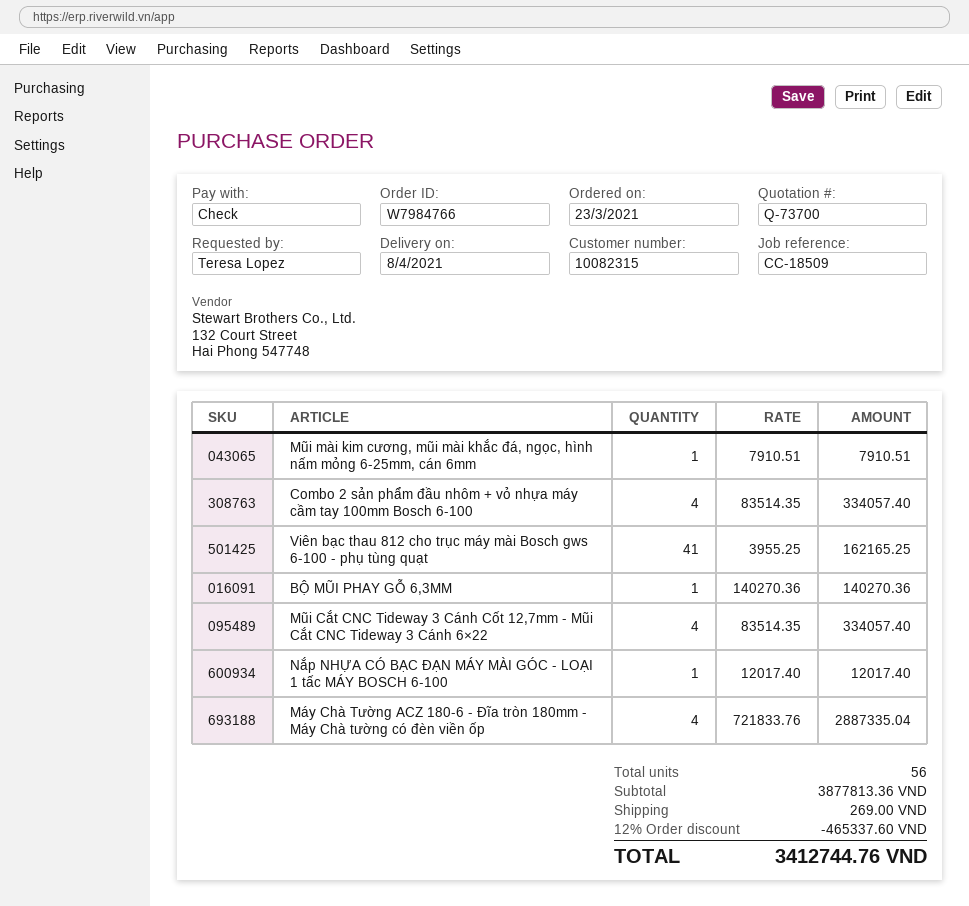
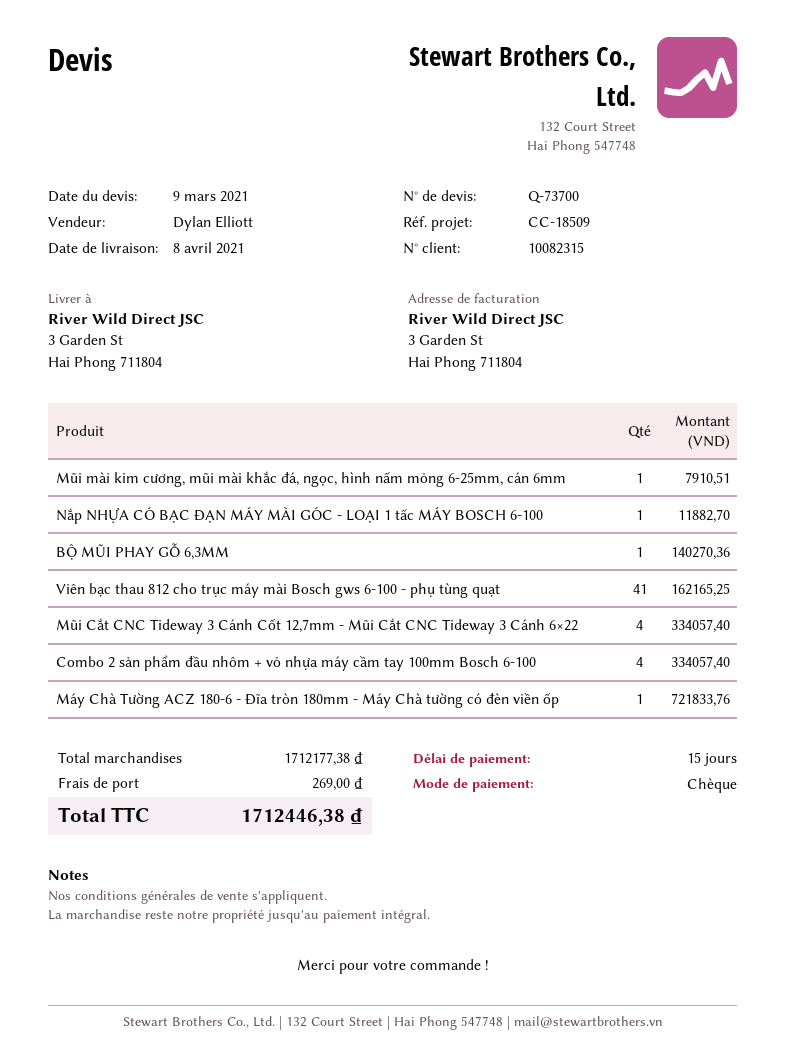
Nắp NHỰA CÓ BẠC ĐẠN MÁY MÀI GÓC - LOẠI 1 tấc MÁY BOSCH 6-100: 1 for 12017.40 -> 1 for 11882.70
Máy Chà Tường ACZ 180-6 - Đĩa tròn 180mm - Máy Chà tường có đèn viền ốp: 4 for 2887335.04 -> 1 for 721833.76
subtotal: 3877813.36 -> 1712177.38
discount: 12% = 465337.60 -> none
total: 3412744.76 -> 1712446.38

